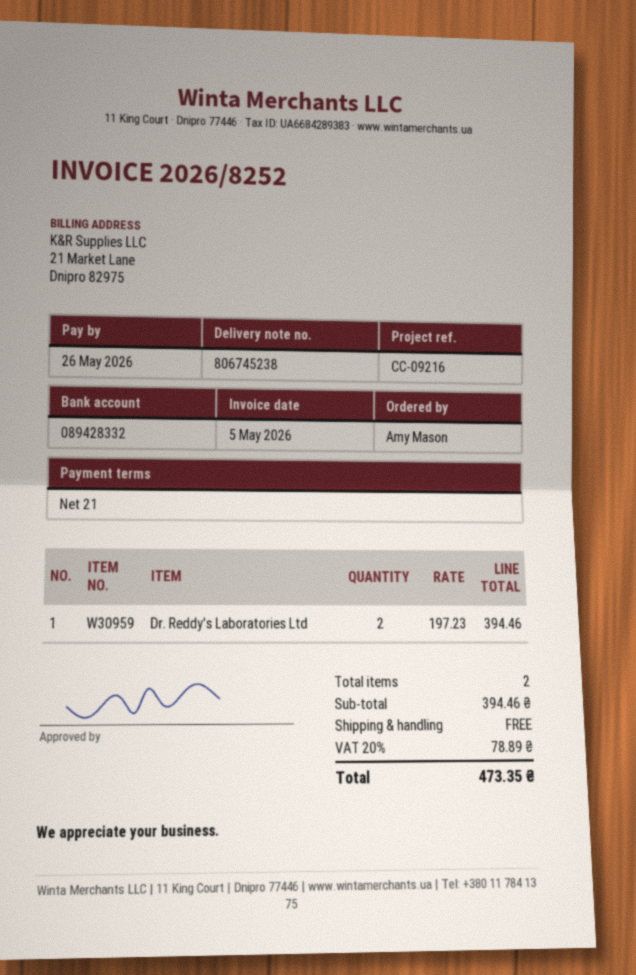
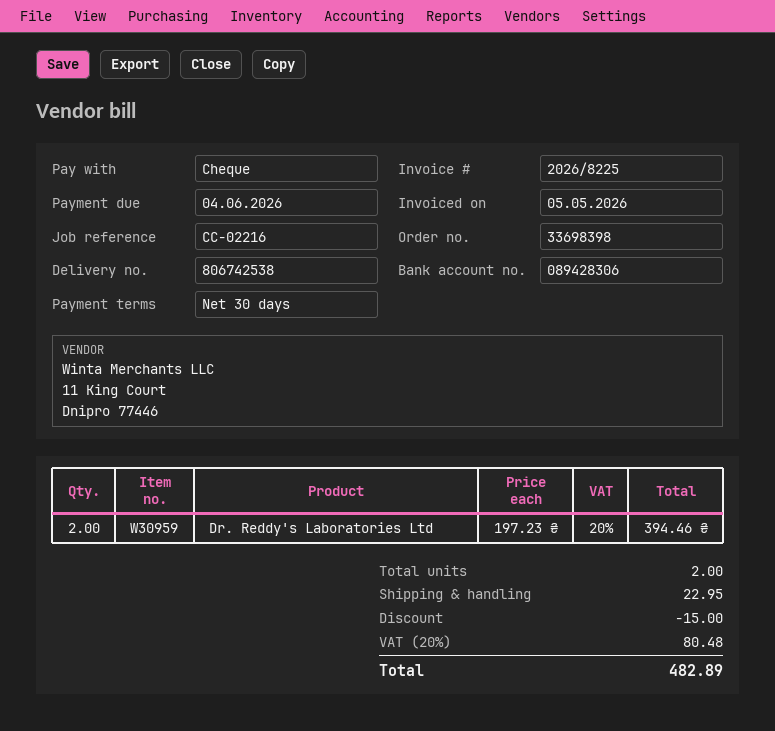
delivery note number: 806745238 -> 806742538
invoice number: 2026/8252 -> 2026/8225
payment terms: 21 days -> 30 days
due date: 2026-05-26 -> 2026-06-04
reference: CC-09216 -> CC-02216
bank account: 089428332 -> 089428306
discount: none -> 15.00
shipping: 0.00 -> 22.95
tax: 20% = 78.89 -> 20% = 80.48
total: 473.35 -> 482.89

